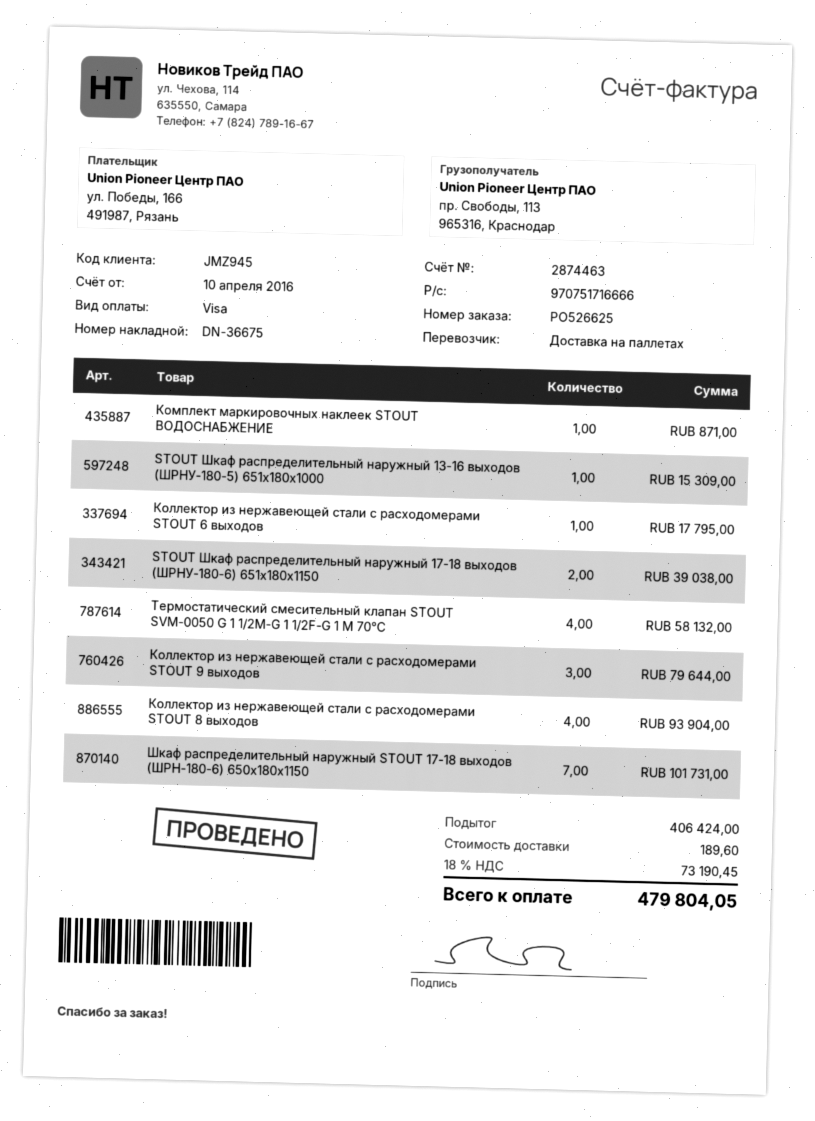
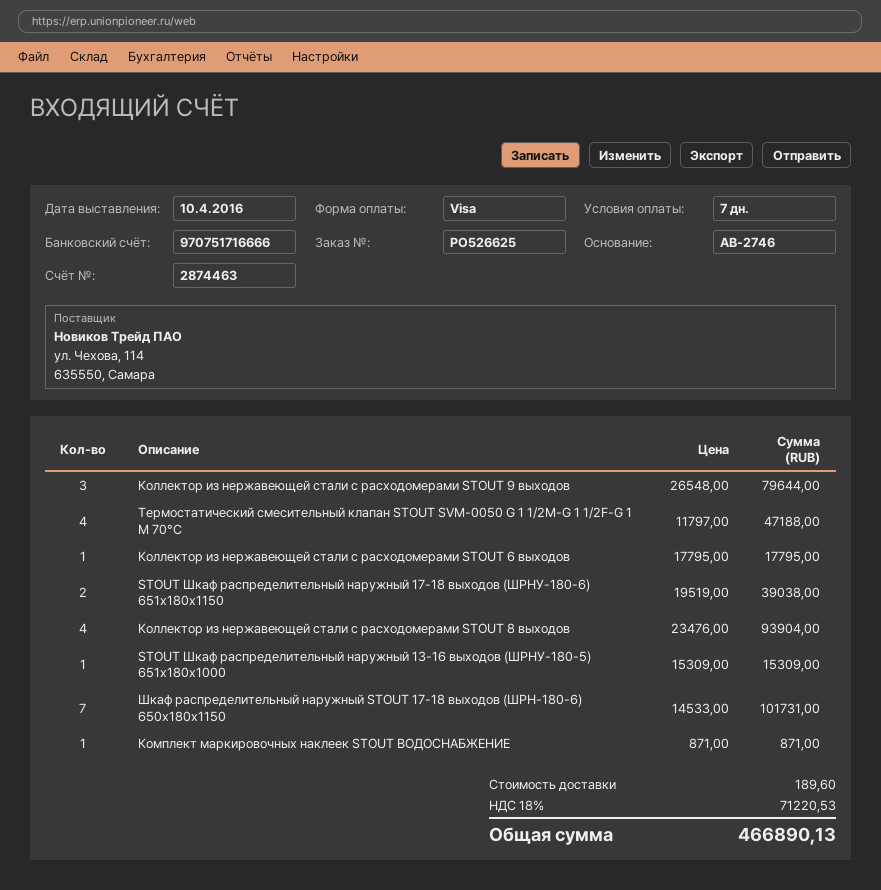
Термостатический смесительный клапан STOUT SVM-0050 G 1 1/2M-G 1 1/2F-G 1 M 70°С: 4 for 58132.00 -> 4 for 47188.00
tax: 18% = 73190.45 -> 18% = 71220.53
total: 479804.05 -> 466890.13

